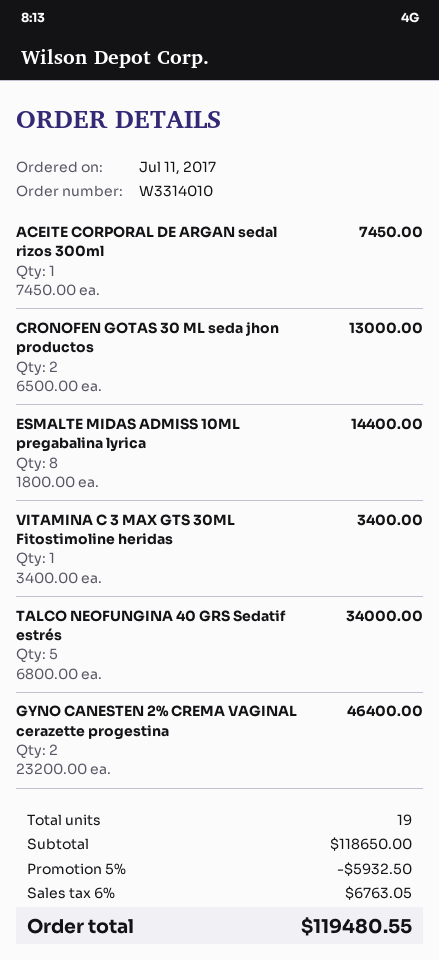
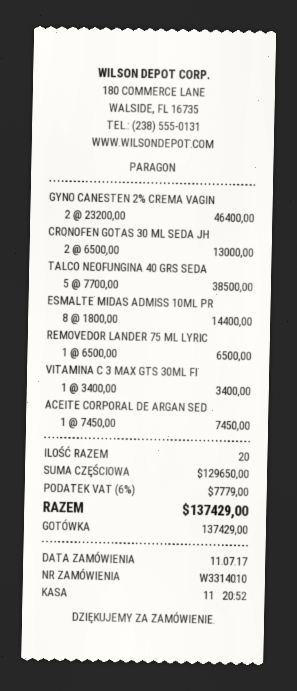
TALCO NEOFUNGINA 40 GRS Sedatif estrés: 5 x 6800.00 = 34000.00 -> 5 x 7700.00 = 38500.00
REMOVEDOR LANDER 75 ML LYRIC: none -> 1 x 6500.00 = 6500.00
total quantity: 19 -> 20
subtotal: 118650.00 -> 129650.00
discount: 5% = 5932.50 -> none
tax: 6% = 6763.05 -> 6% = 7779.00
total: 119480.55 -> 137429.00

